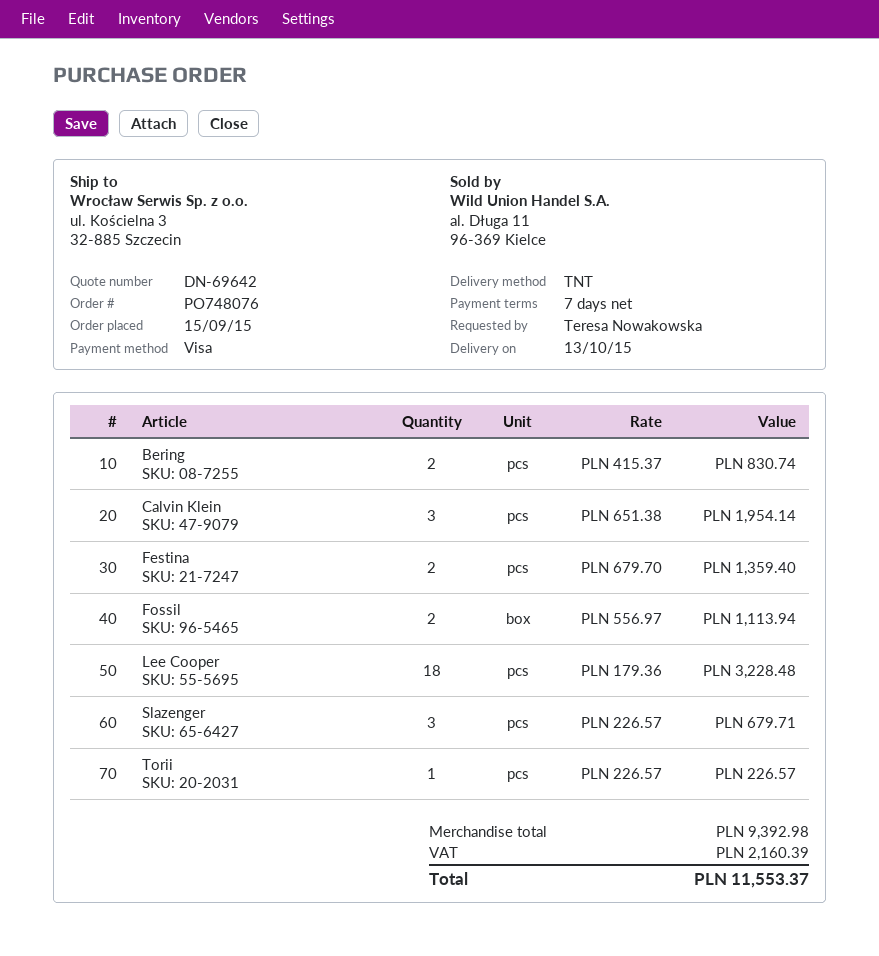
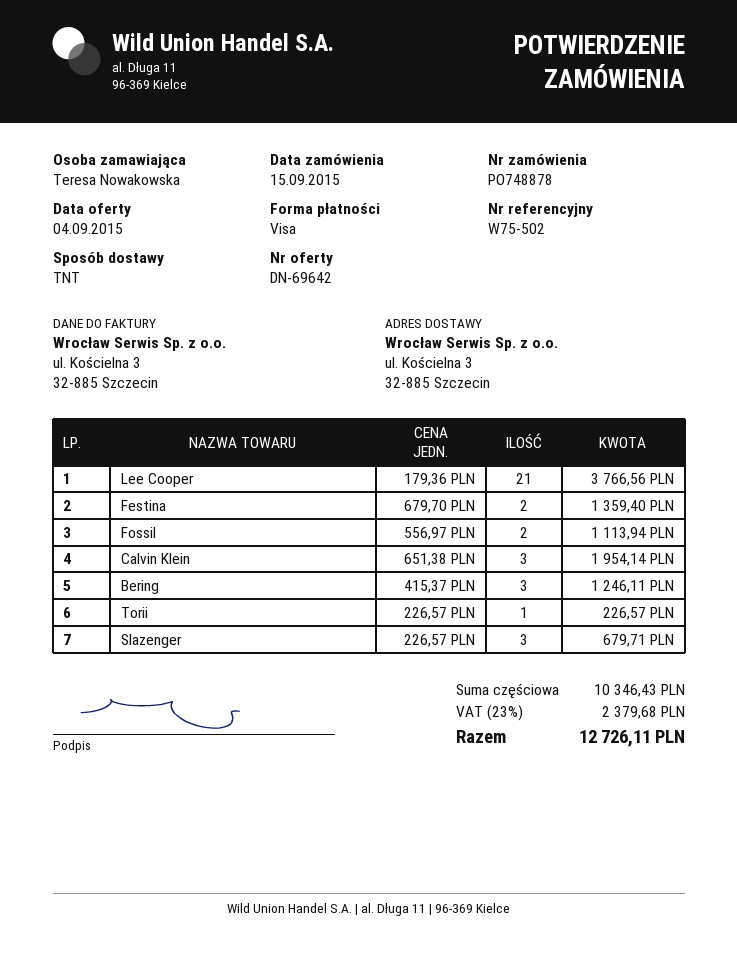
order number: PO748076 -> PO748878
Bering: 2 x 415.37 = 830.74 -> 3 x 415.37 = 1246.11
Lee Cooper: 18 x 179.36 = 3228.48 -> 21 x 179.36 = 3766.56
subtotal: 9392.98 -> 10346.43
tax: 2160.39 -> 2379.68
total: 11553.37 -> 12726.11

